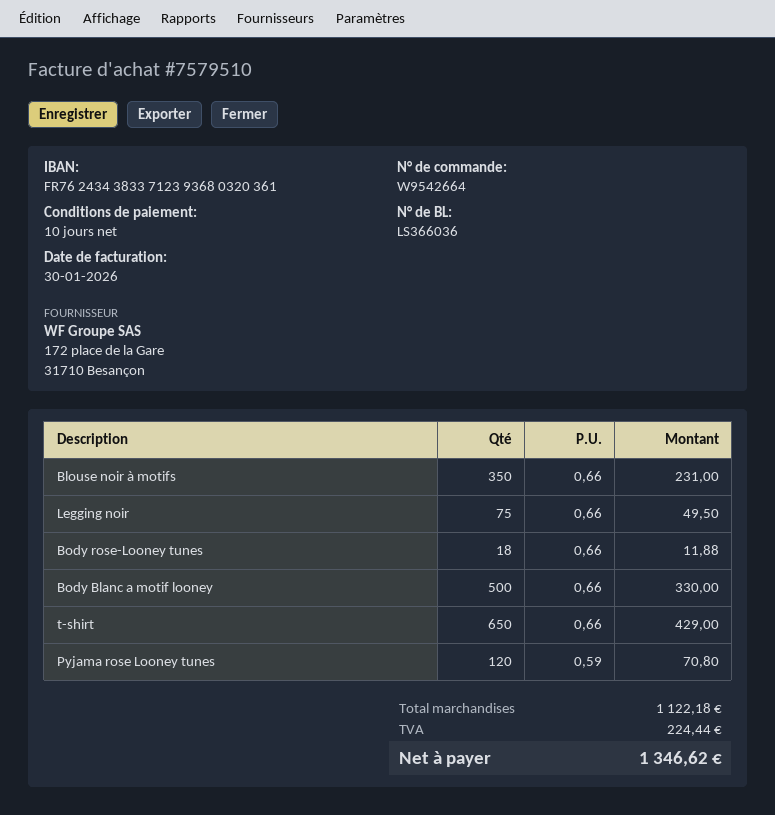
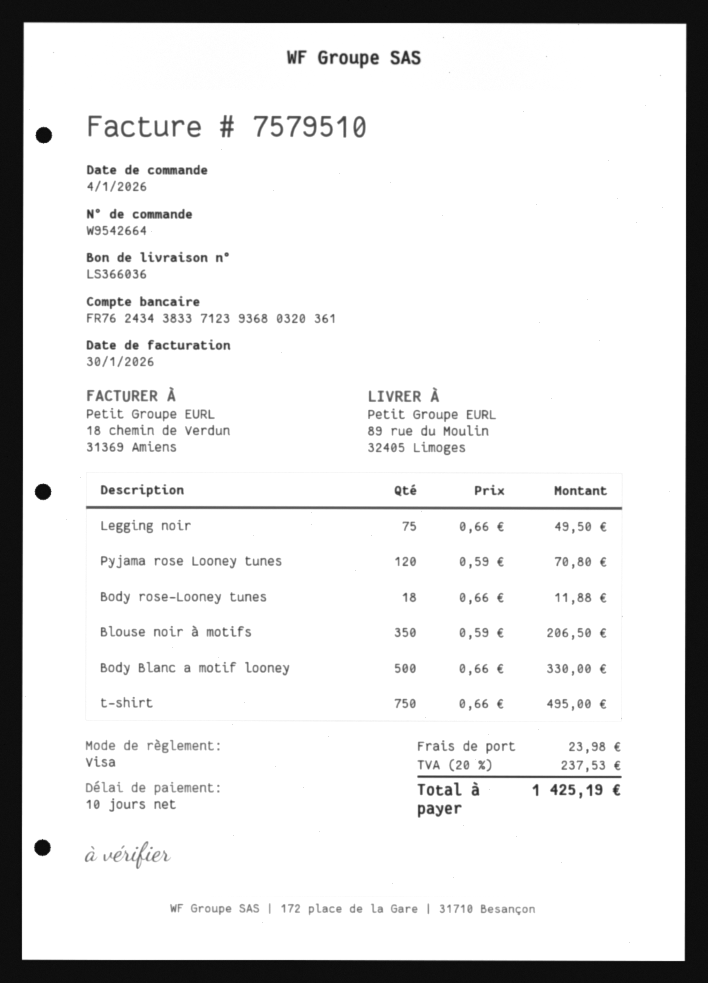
Blouse noir à motifs: 350 x 0.66 = 231.00 -> 350 x 0.59 = 206.50
t-shirt: 650 x 0.66 = 429.00 -> 750 x 0.66 = 495.00
shipping: none -> 23.98
tax: 224.44 -> 237.53
total: 1346.62 -> 1425.19

